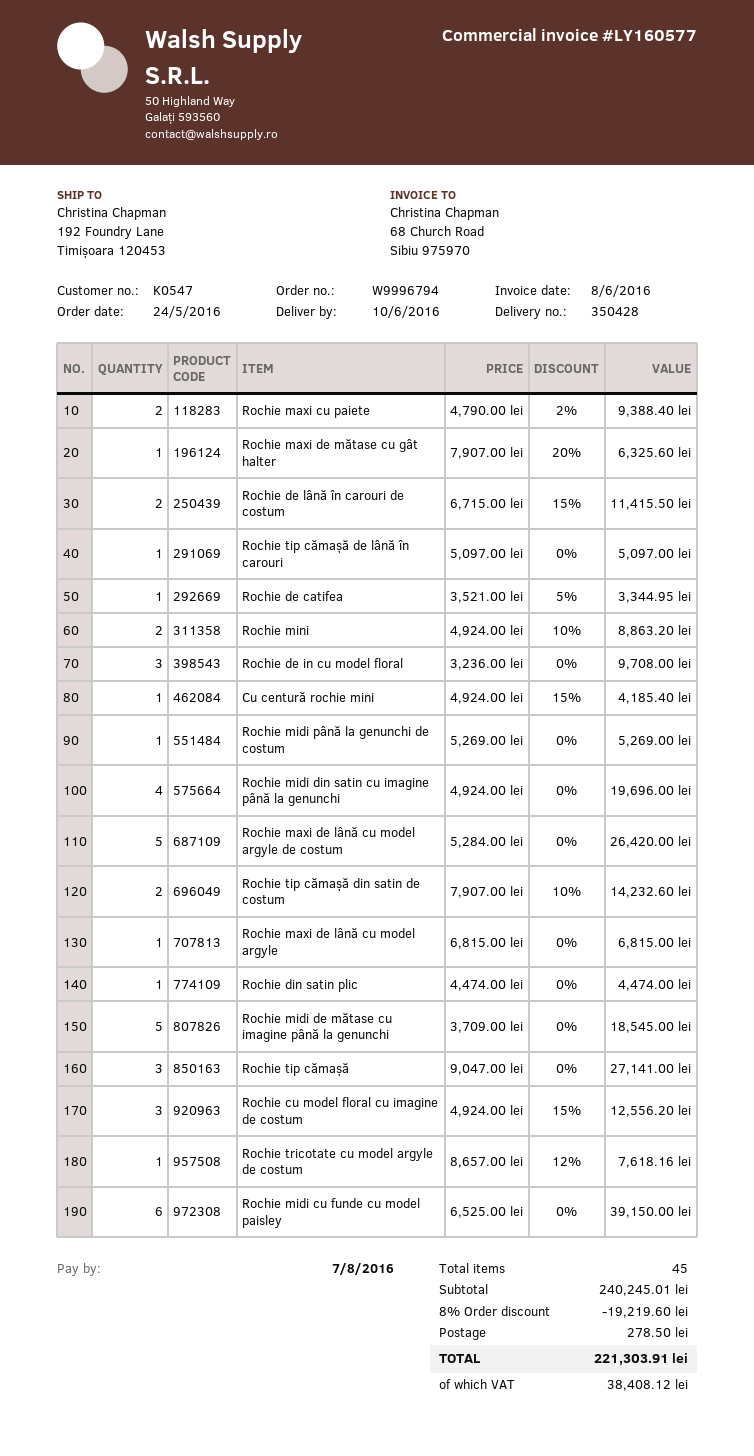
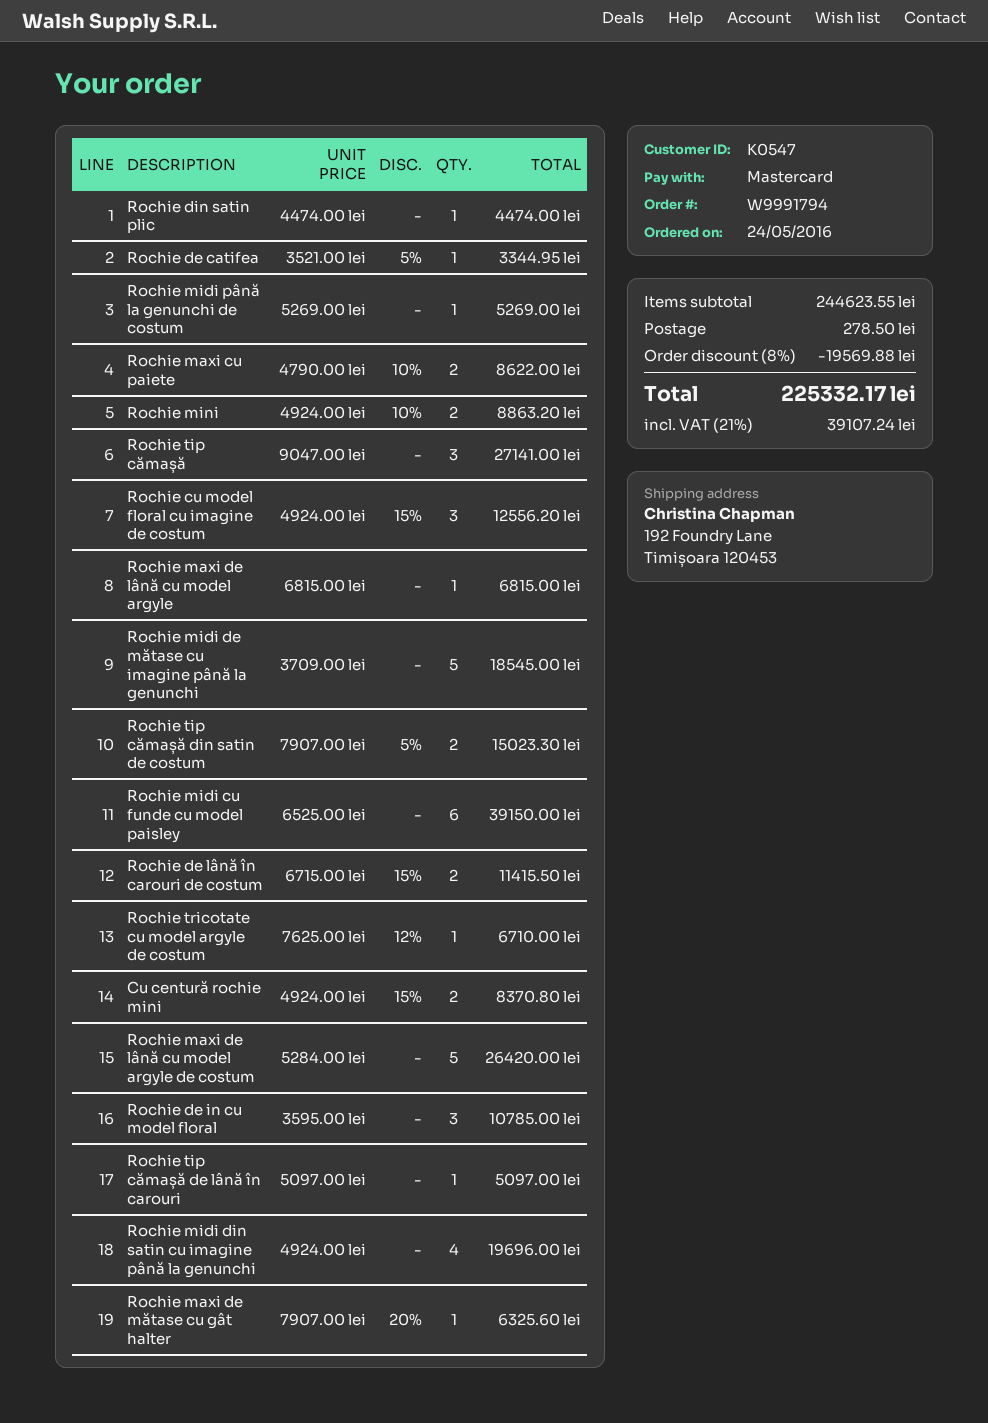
order number: W9996794 -> W9991794
Rochie maxi cu paiete: 2 x 4790.00 - 2% = 9388.40 -> 2 x 4790.00 - 10% = 8622.00
Rochie de in cu model floral: 3 x 3236.00 = 9708.00 -> 3 x 3595.00 = 10785.00
Cu centură rochie mini: 1 x 4924.00 - 15% = 4185.40 -> 2 x 4924.00 - 15% = 8370.80
Rochie tip cămașă din satin de costum: 2 x 7907.00 - 10% = 14232.60 -> 2 x 7907.00 - 5% = 15023.30
Rochie tricotate cu model argyle de costum: 1 x 8657.00 - 12% = 7618.16 -> 1 x 7625.00 - 12% = 6710.00
subtotal: 240245.01 -> 244623.55
discount: 8% = 19219.60 -> 8% = 19569.88
tax: 38408.12 -> 39107.24
total: 221303.91 -> 225332.17

